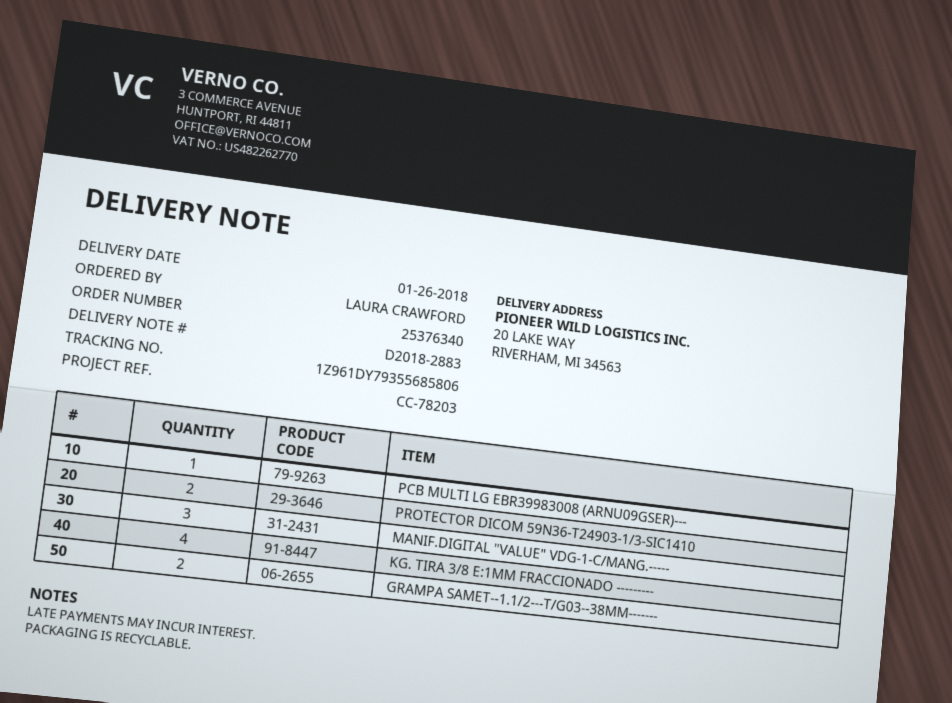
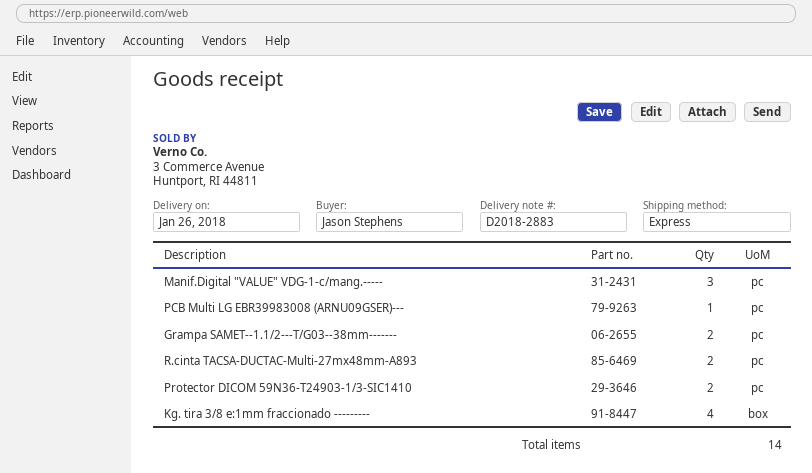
ordered by: LAURA CRAWFORD -> Jason Stephens
R.cinta TACSA-DUCTAC-Multi-27mx48mm-A893: none -> 2

